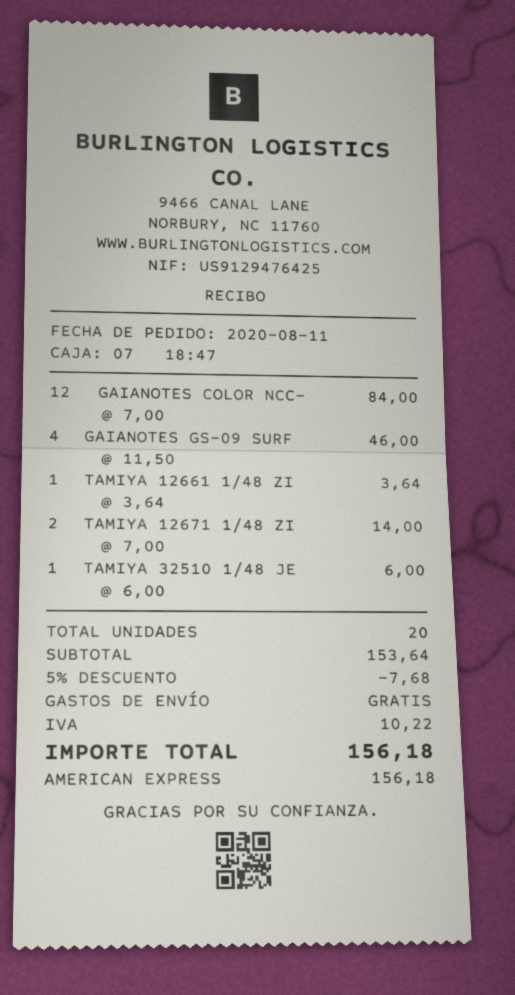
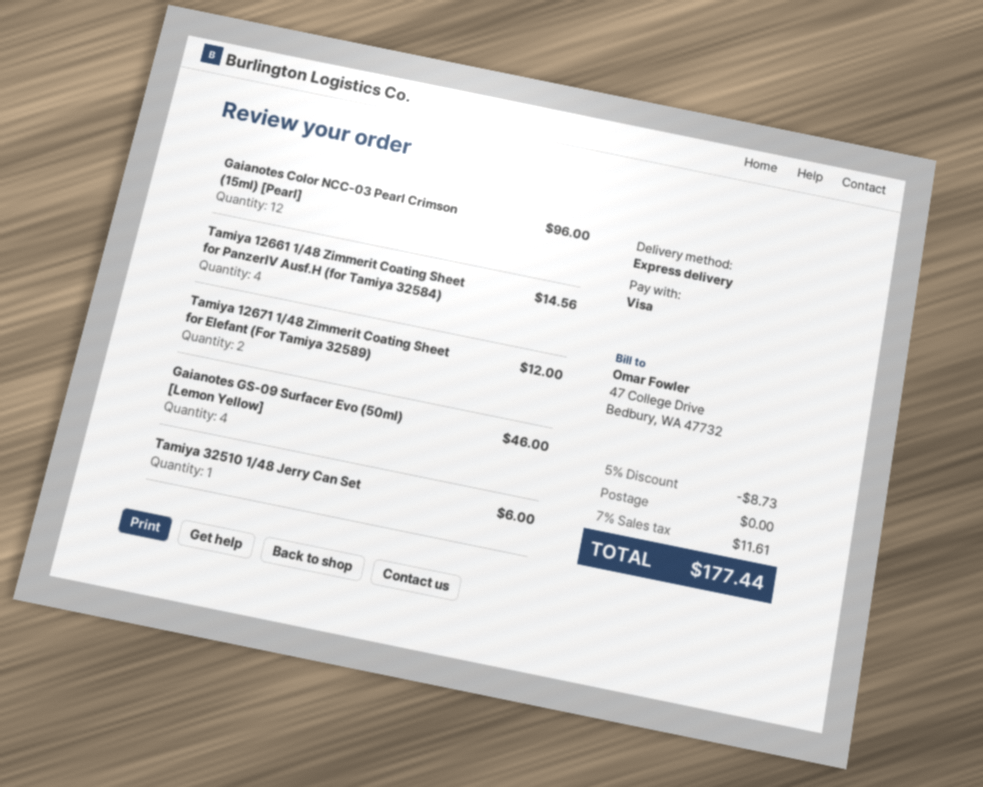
payment method: American Express -> Visa
GAIANOTES COLOR NCC-: 12 for 84.00 -> 12 for 96.00
TAMIYA 12661 1/48 ZI: 1 for 3.64 -> 4 for 14.56
TAMIYA 12671 1/48 ZI: 2 for 14.00 -> 2 for 12.00
discount: 5% = 7.68 -> 5% = 8.73
tax: 10.22 -> 11.61
total: 156.18 -> 177.44

